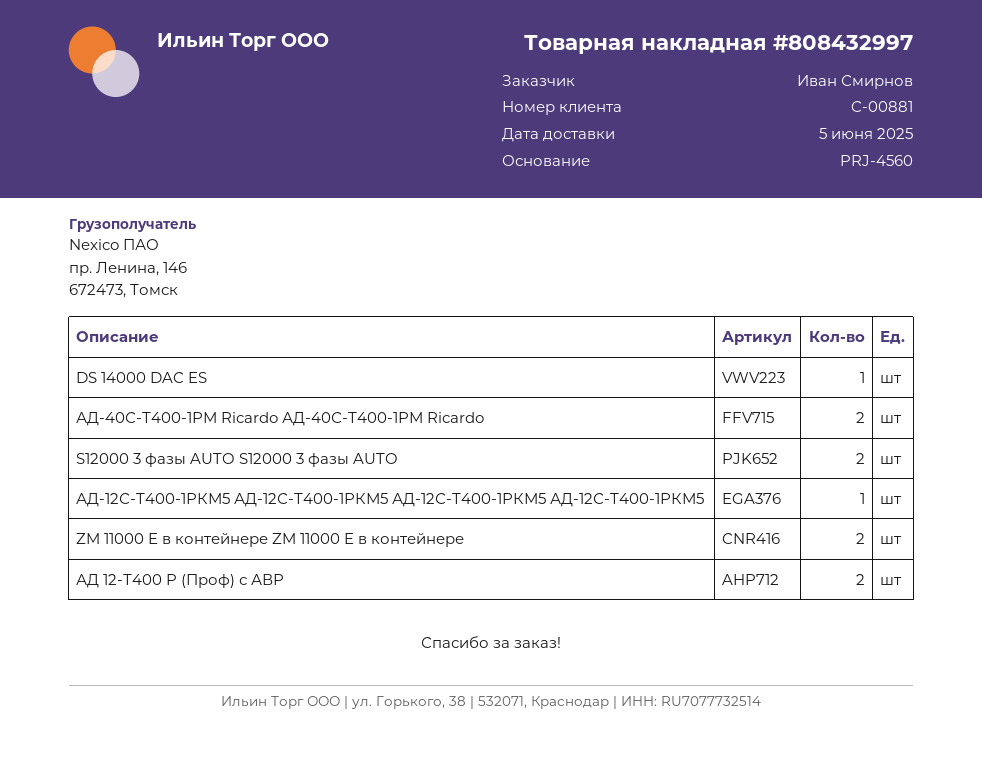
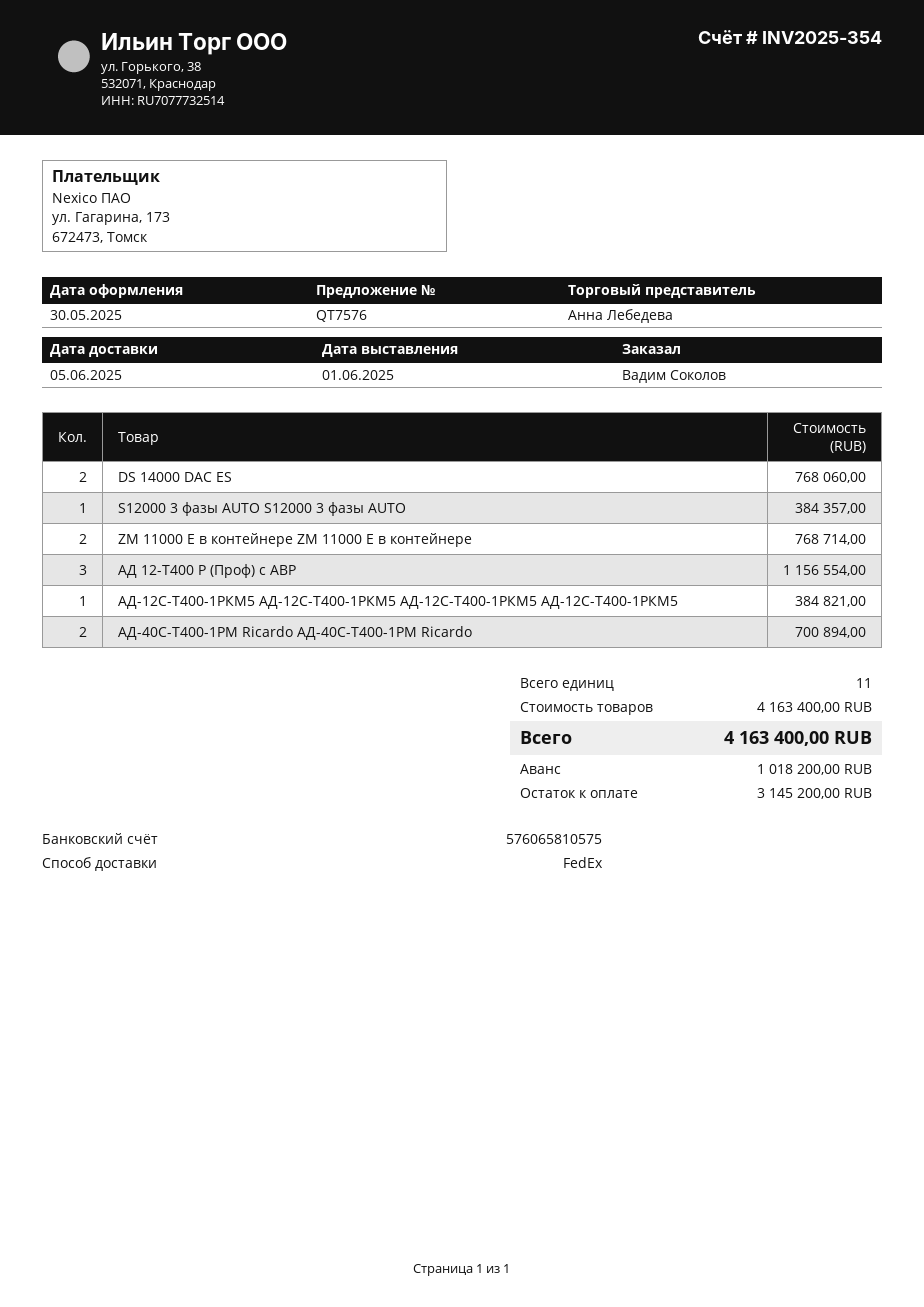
ordered by: Иван Смирнов -> Вадим Соколов
DS 14000 DAC ES: 1 -> 2
S12000 3 фазы AUTO S12000 3 фазы AUTO: 2 -> 1
АД 12-Т400 P (Проф) с АВР: 2 -> 3

